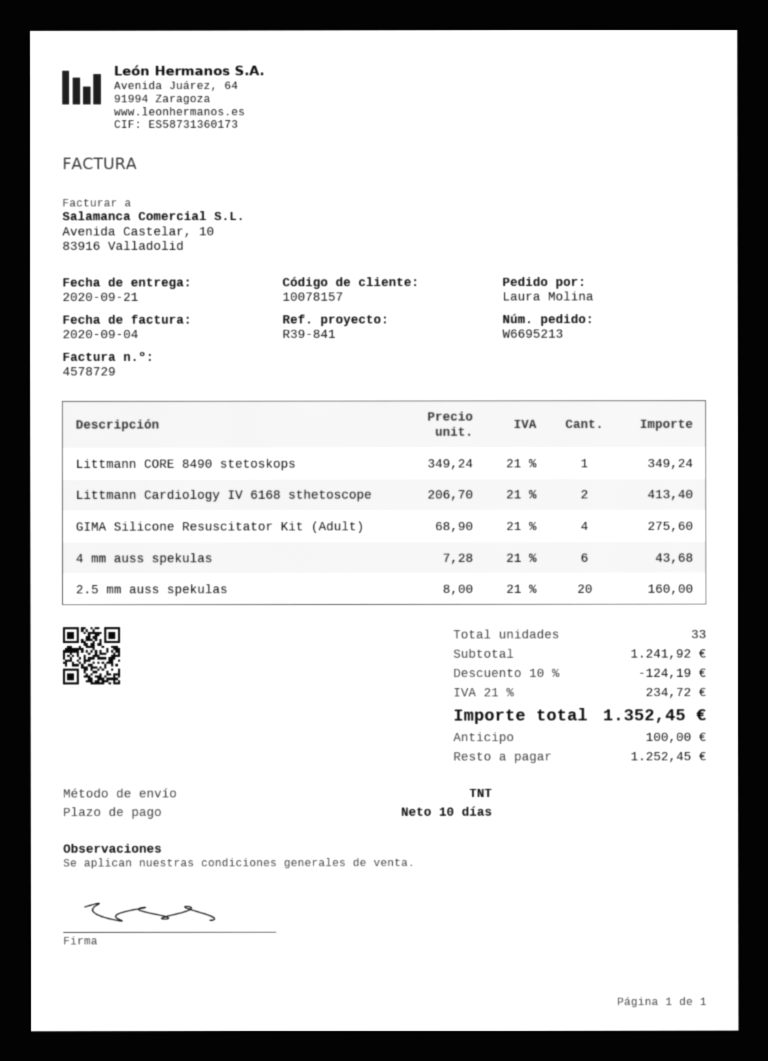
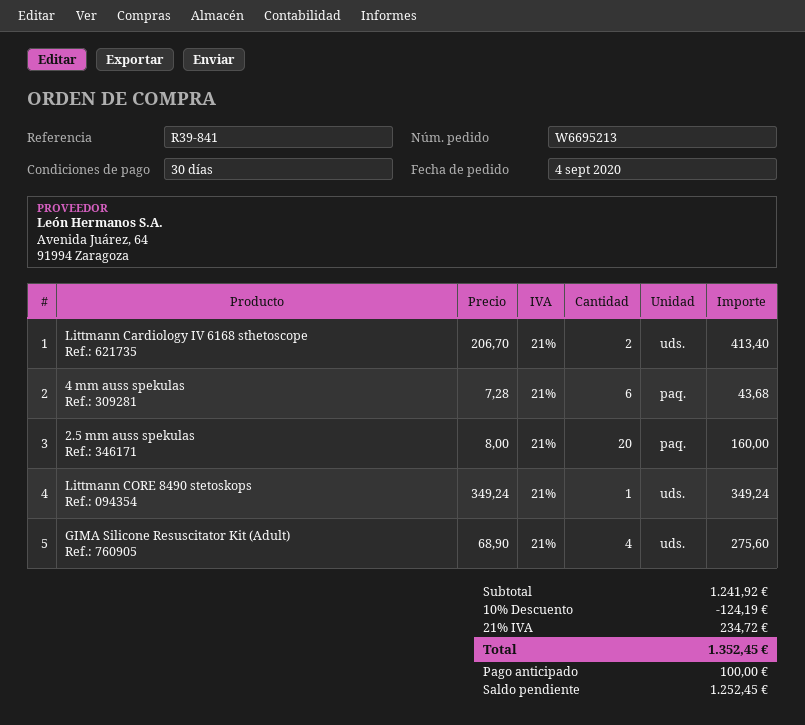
payment terms: 10 days -> 30 days

